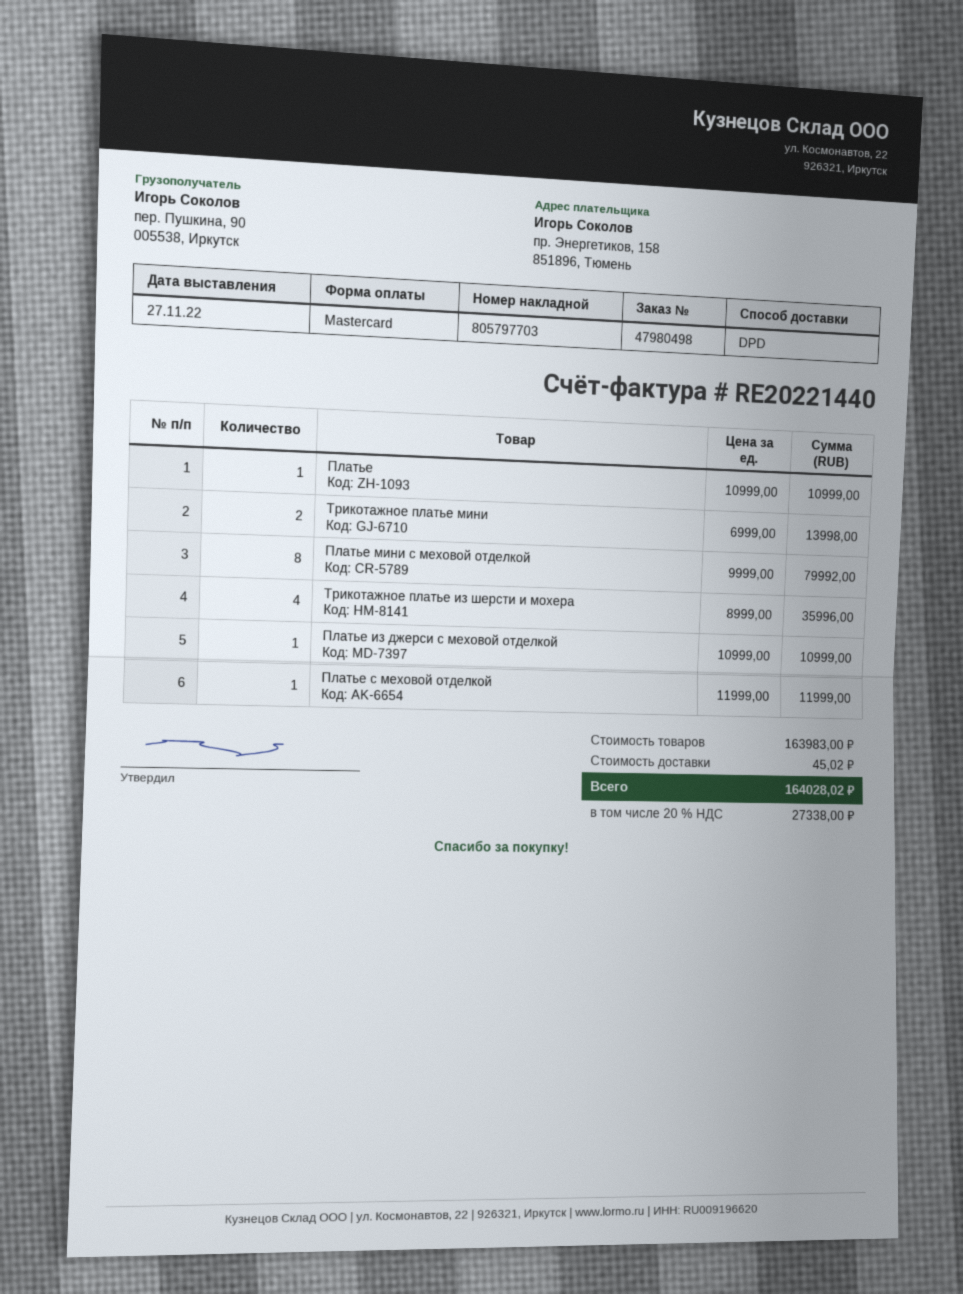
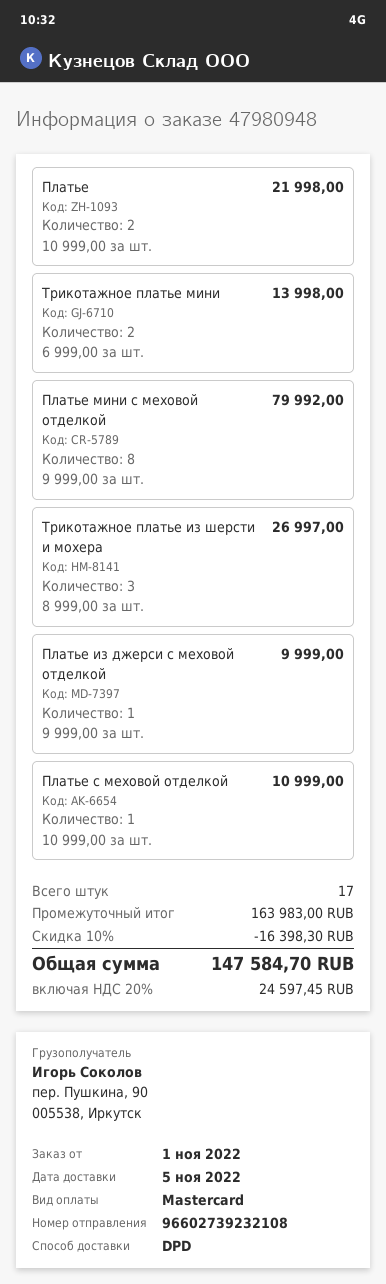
order number: 47980498 -> 47980948
Платье: 1 x 10999.00 = 10999.00 -> 2 x 10999.00 = 21998.00
Трикотажное платье из шерсти и мохера: 4 x 8999.00 = 35996.00 -> 3 x 8999.00 = 26997.00
Платье из джерси с меховой отделкой: 1 x 10999.00 = 10999.00 -> 1 x 9999.00 = 9999.00
Платье с меховой отделкой: 1 x 11999.00 = 11999.00 -> 1 x 10999.00 = 10999.00
discount: none -> 10% = 16398.30
shipping: 45.02 -> none
tax: 20% = 27338.00 -> 20% = 24597.45
total: 164028.02 -> 147584.70

